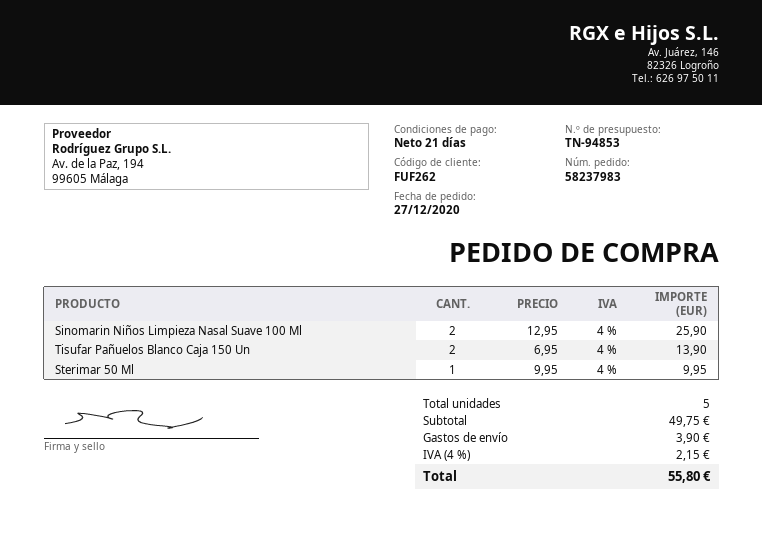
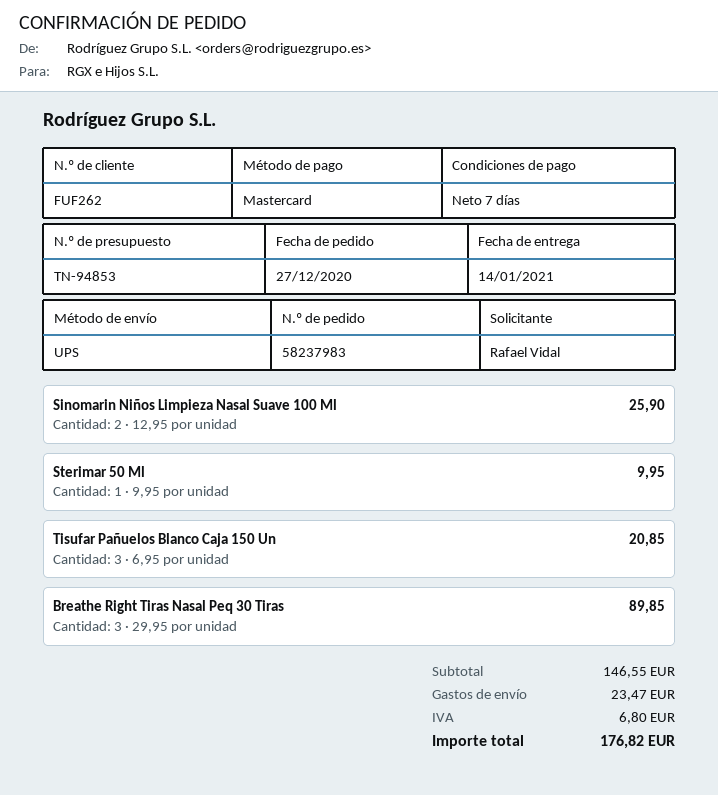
payment terms: 21 days -> 7 days
Tisufar Pañuelos Blanco Caja 150 Un: 2 x 6.95 = 13.90 -> 3 x 6.95 = 20.85
Breathe Right Tiras Nasal Peq 30 Tiras: none -> 3 x 29.95 = 89.85
subtotal: 49.75 -> 146.55
shipping: 3.90 -> 23.47
tax: 2.15 -> 6.80
total: 55.80 -> 176.82

